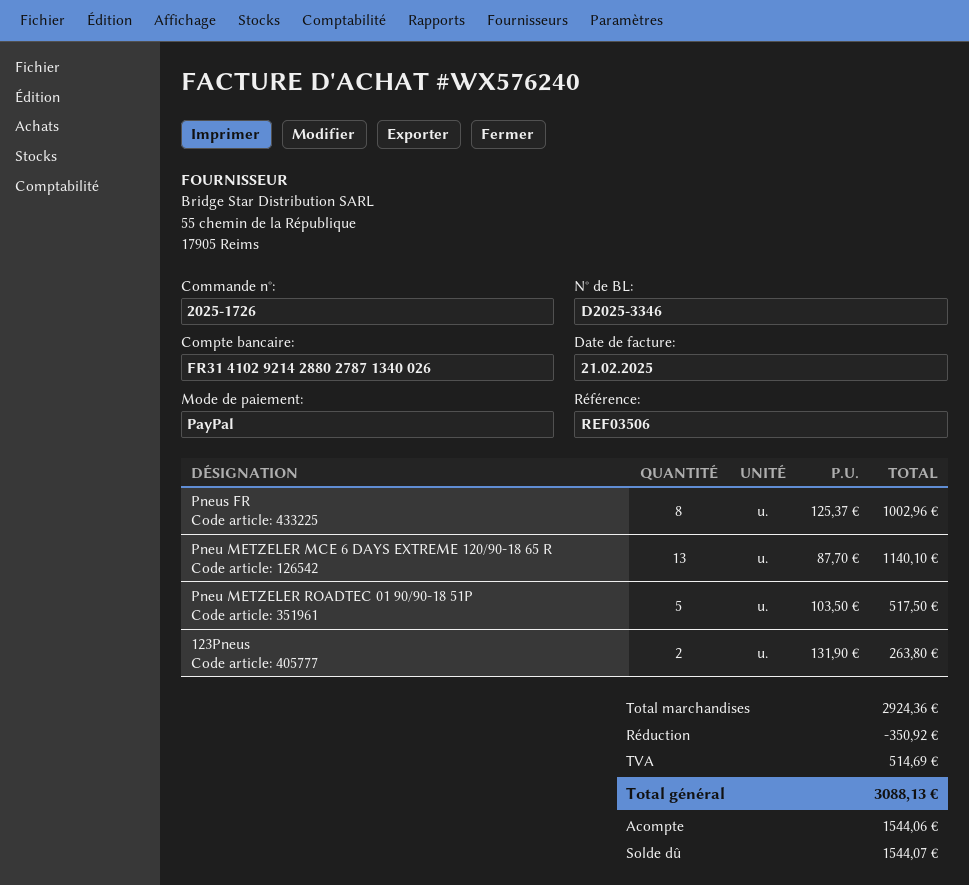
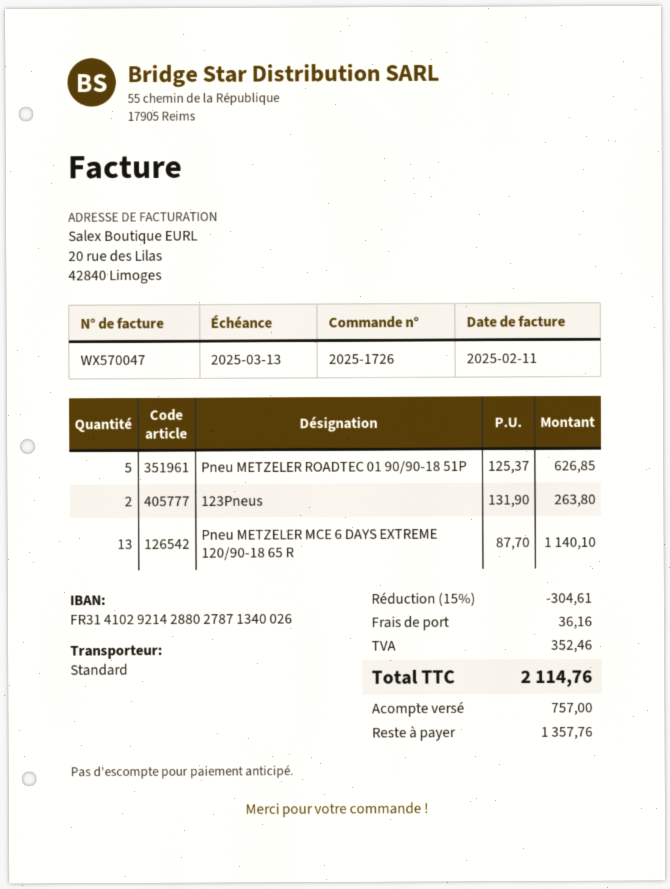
invoice number: WX576240 -> WX570047
invoice date: 2025-02-21 -> 2025-02-11
Pneus FR: 8 x 125.37 = 1002.96 -> none
Pneu METZELER ROADTEC 01 90/90-18 51P: 5 x 103.50 = 517.50 -> 5 x 125.37 = 626.85
discount: 350.92 -> 304.61
shipping: none -> 36.16
tax: 514.69 -> 352.46
total: 3088.13 -> 2114.76
deposit: 1544.06 -> 757.00
balance: 1544.07 -> 1357.76

